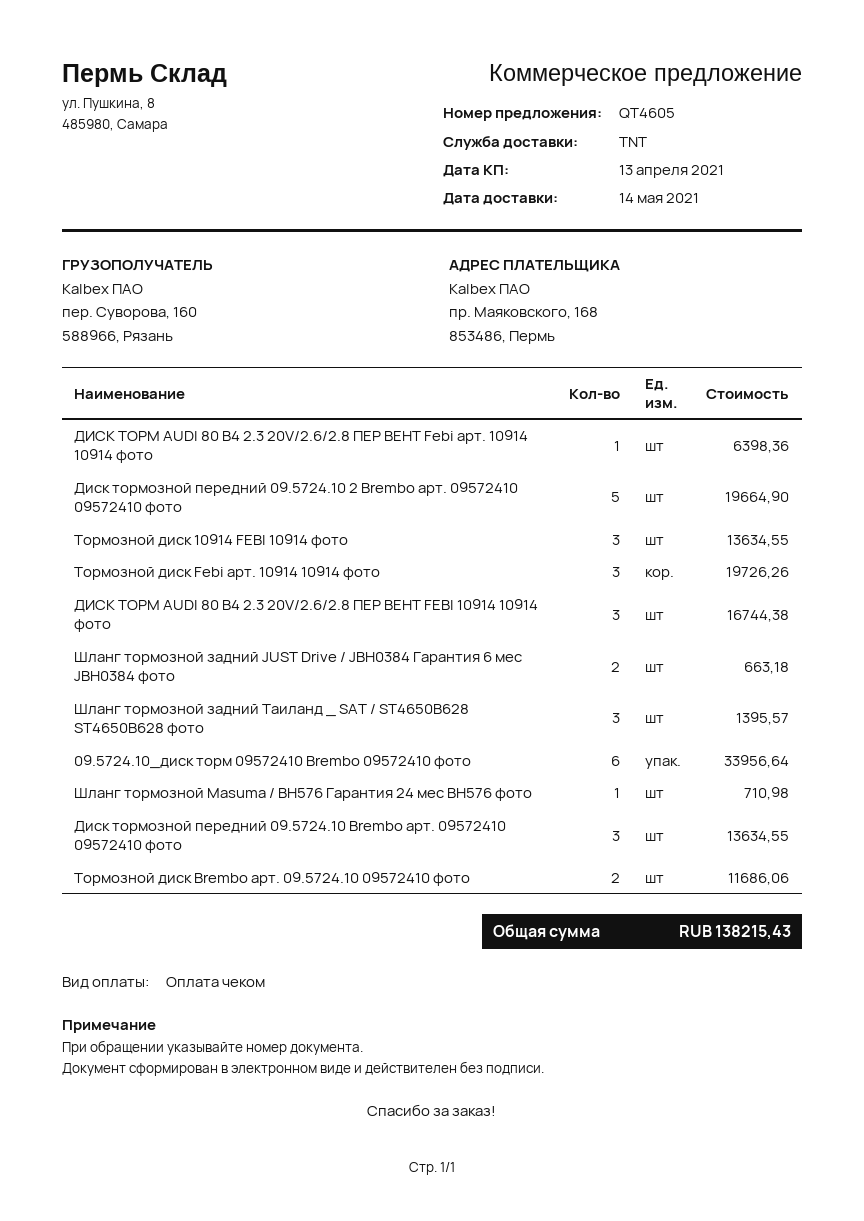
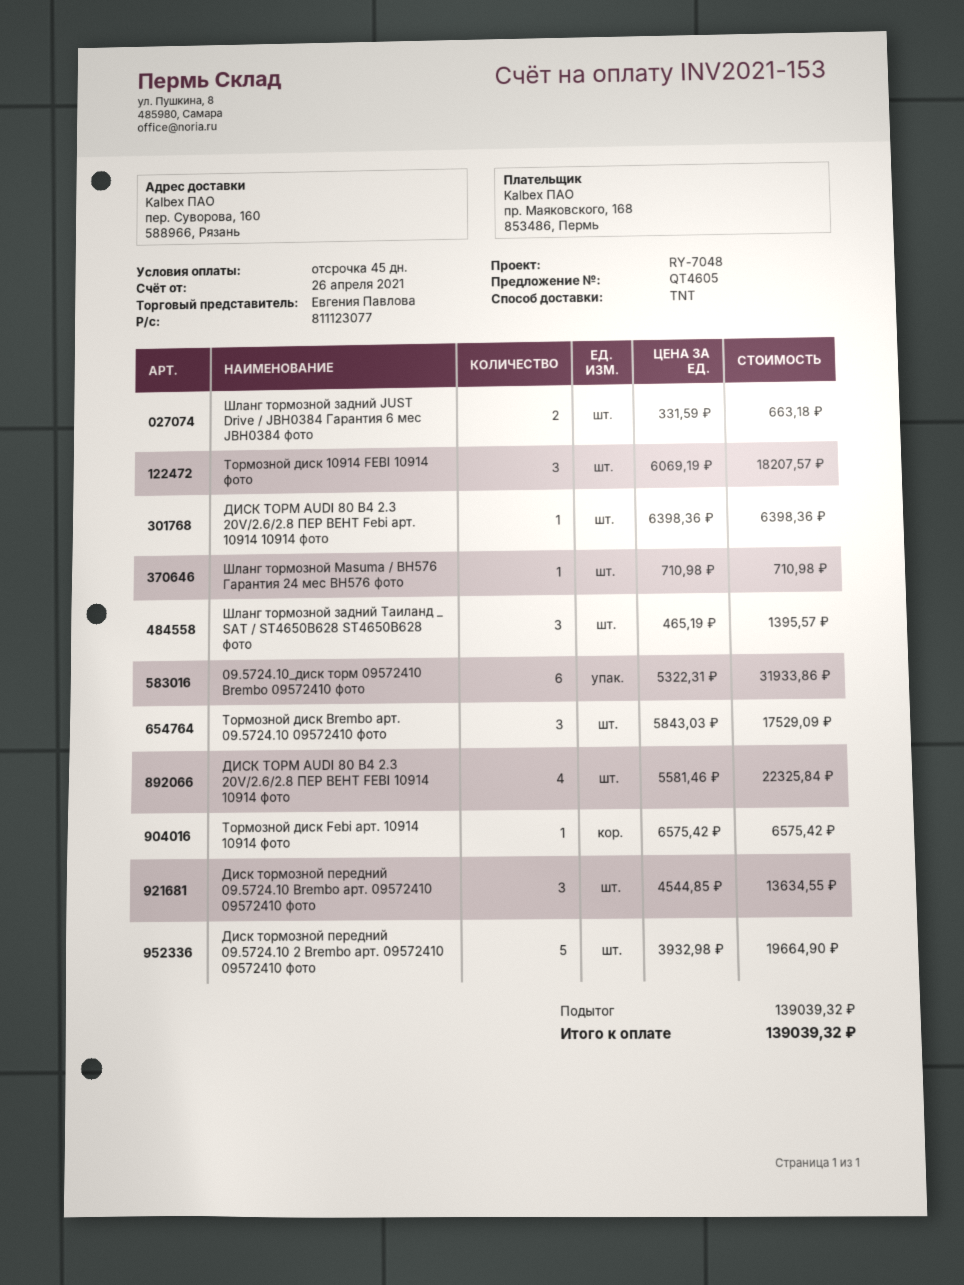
Тормозной диск 10914 FEBI 10914 фото: 3 for 13634.55 -> 3 for 18207.57
Тормозной диск Febi арт. 10914 10914 фото: 3 for 19726.26 -> 1 for 6575.42
ДИСК ТОРМ AUDI 80 B4 2.3 20V/2.6/2.8 ПЕР ВЕНТ FEBI 10914 10914 фото: 3 for 16744.38 -> 4 for 22325.84
09.5724.10_диск торм 09572410 Brembo 09572410 фото: 6 for 33956.64 -> 6 for 31933.86
Тормозной диск Brembo арт. 09.5724.10 09572410 фото: 2 for 11686.06 -> 3 for 17529.09
total: 138215.43 -> 139039.32

